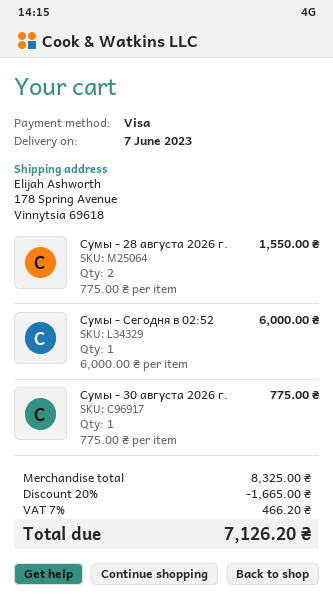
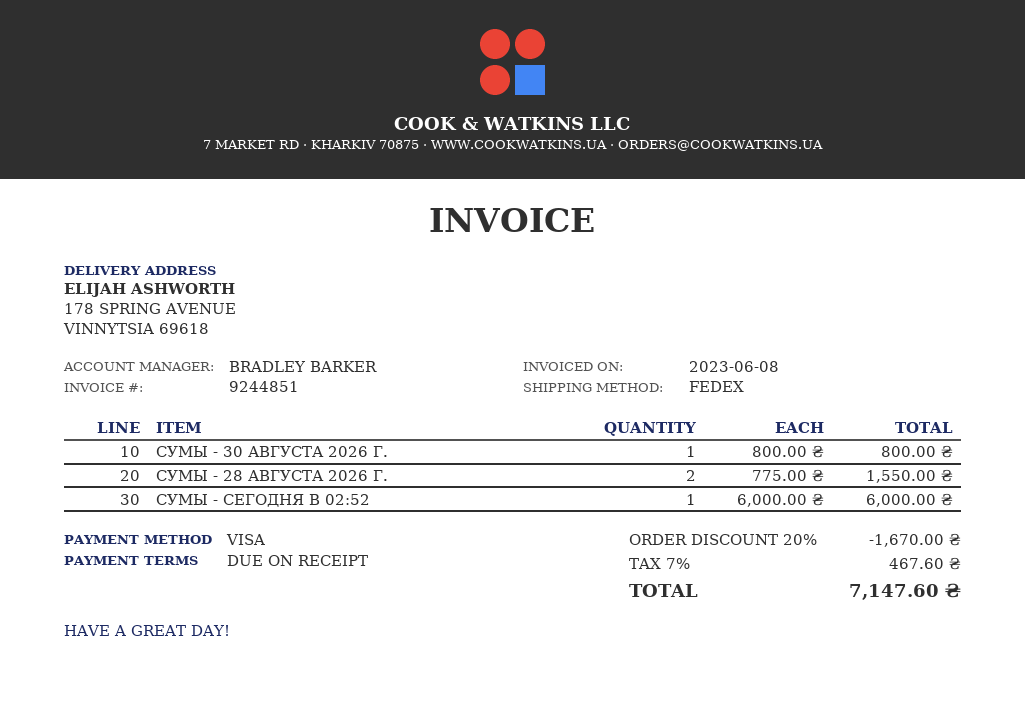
Сумы - 30 августа 2026 г.: 1 x 775.00 = 775.00 -> 1 x 800.00 = 800.00
discount: 20% = 1665.00 -> 20% = 1670.00
tax: 7% = 466.20 -> 7% = 467.60
total: 7126.20 -> 7147.60

